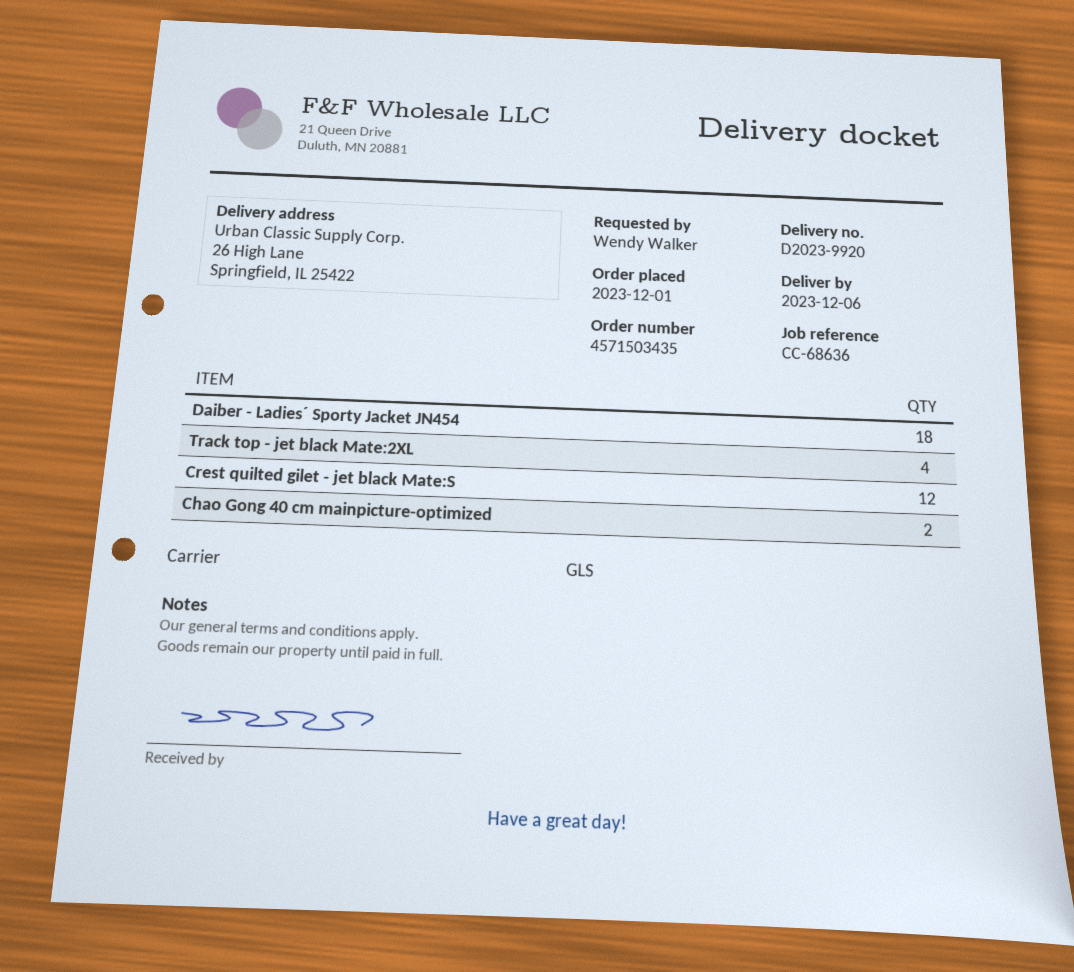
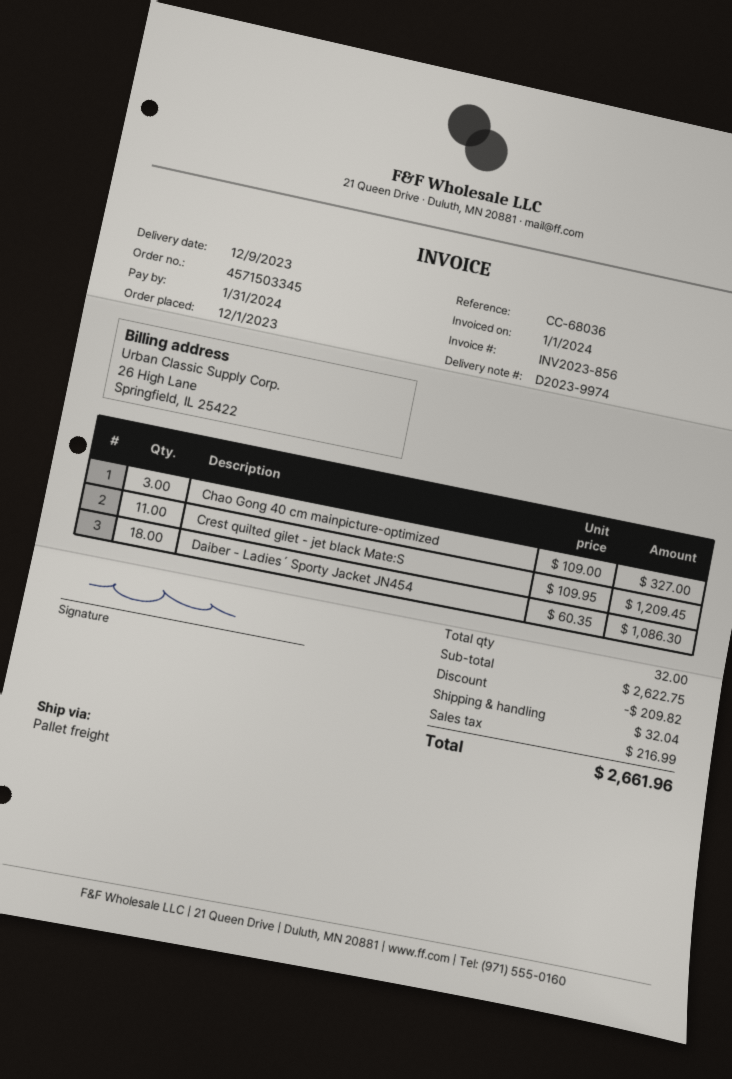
order number: 4571503435 -> 4571503345
delivery note number: D2023-9920 -> D2023-9974
delivery date: 2023-12-06 -> 2023-12-09
reference: CC-68636 -> CC-68036
shipping method: GLS -> pallet freight
Track top - jet black Mate:2XL: 4 -> none
Crest quilted gilet - jet black Mate:S: 12 -> 11
Chao Gong 40 cm mainpicture-optimized: 2 -> 3

